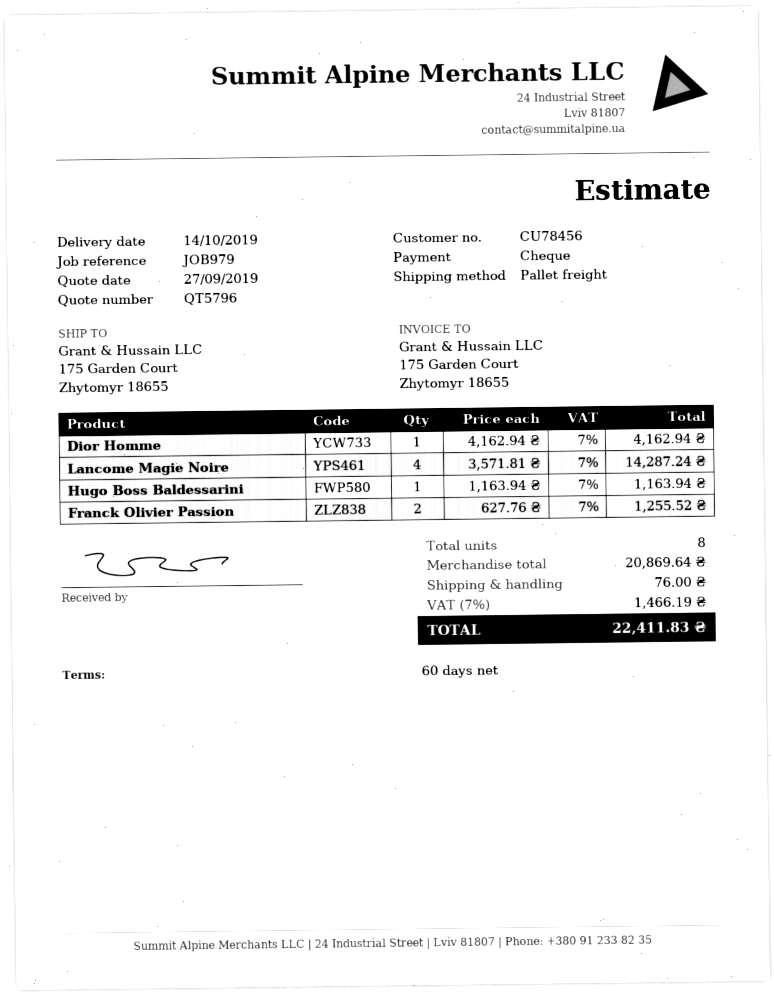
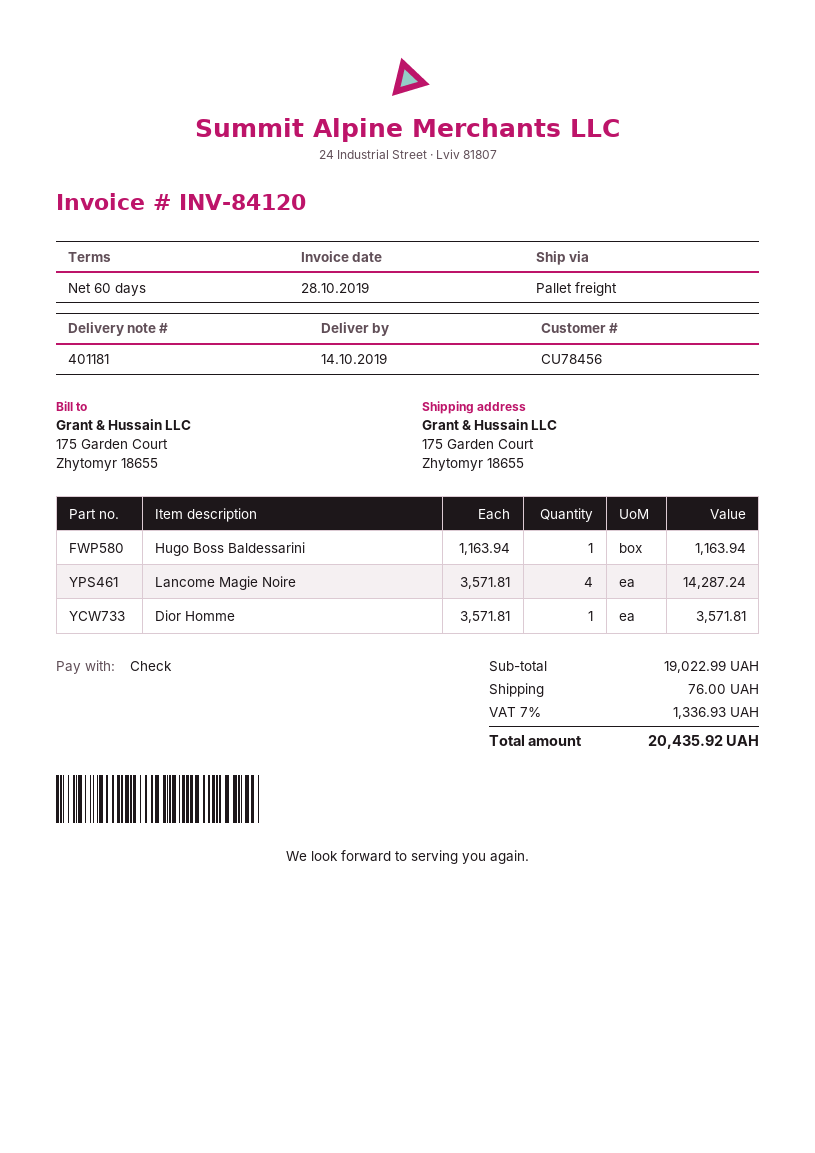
Dior Homme: 1 x 4162.94 = 4162.94 -> 1 x 3571.81 = 3571.81
Franck Olivier Passion: 2 x 627.76 = 1255.52 -> none
subtotal: 20869.64 -> 19022.99
tax: 7% = 1466.19 -> 7% = 1336.93
total: 22411.83 -> 20435.92

